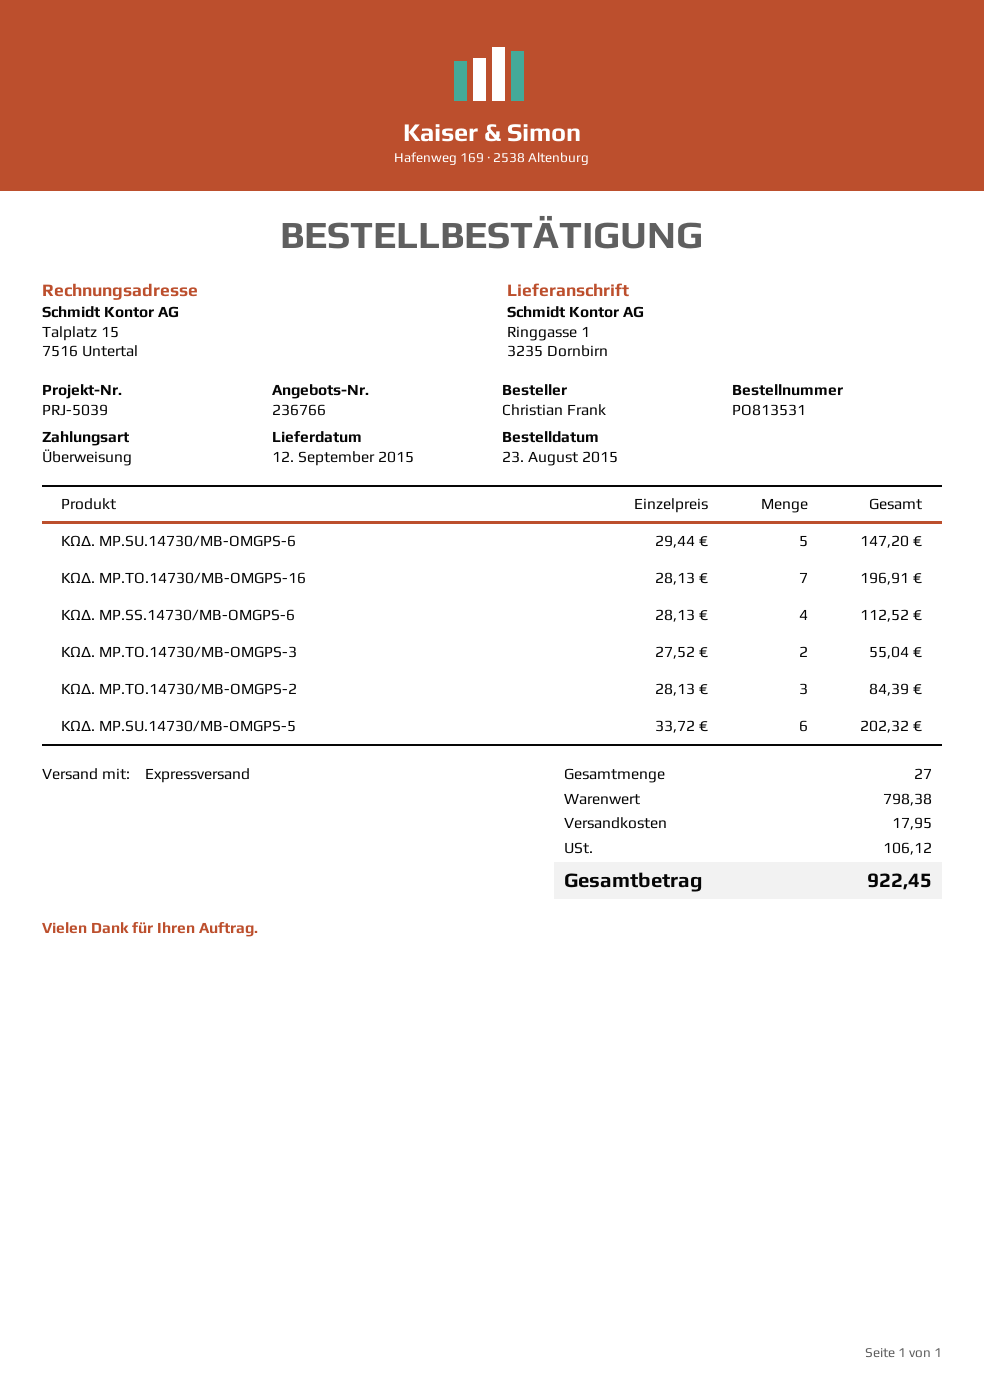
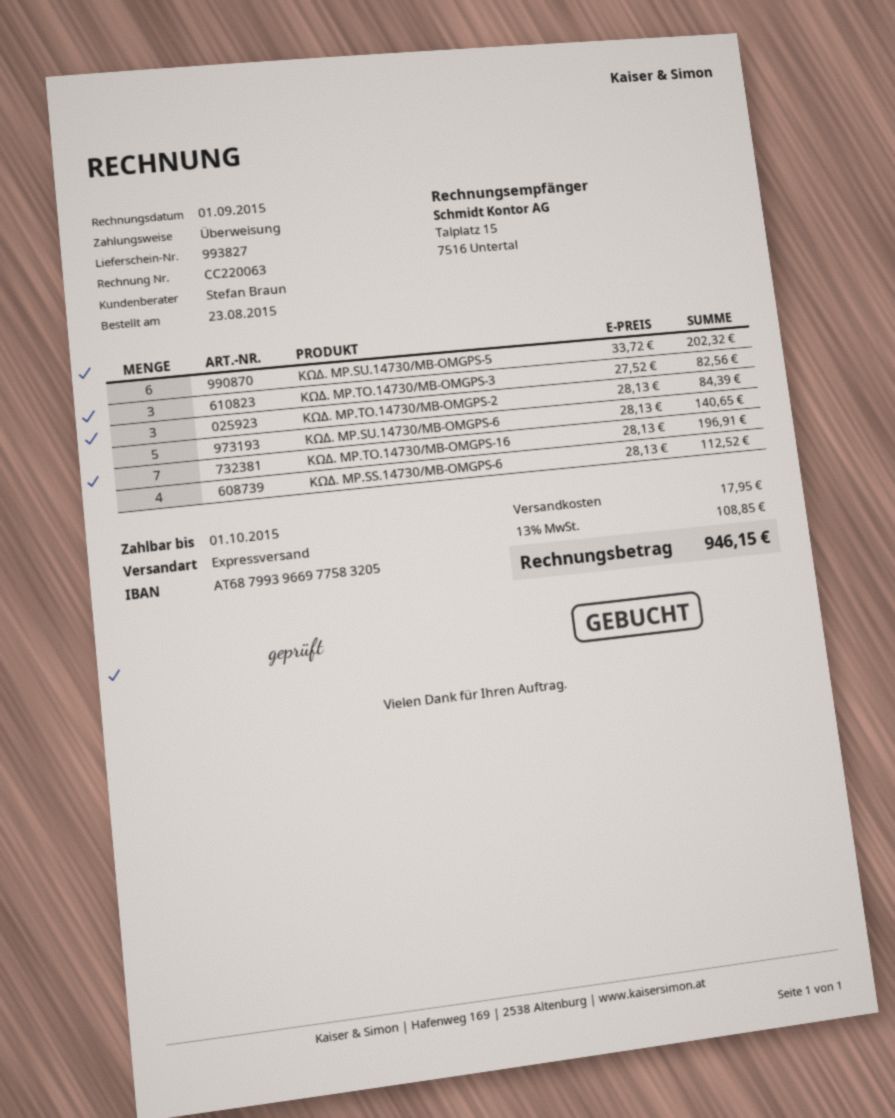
ΚΩΔ. MP.SU.14730/MB-OMGPS-6: 5 x 29.44 = 147.20 -> 5 x 28.13 = 140.65
ΚΩΔ. MP.TO.14730/MB-OMGPS-3: 2 x 27.52 = 55.04 -> 3 x 27.52 = 82.56
tax: 106.12 -> 108.85
total: 922.45 -> 946.15

